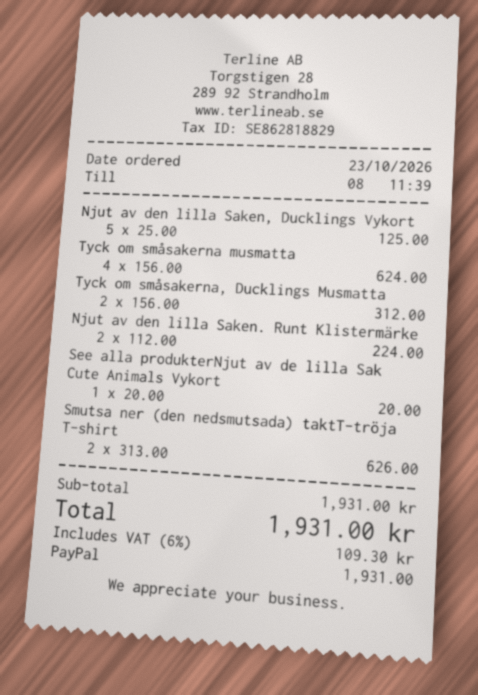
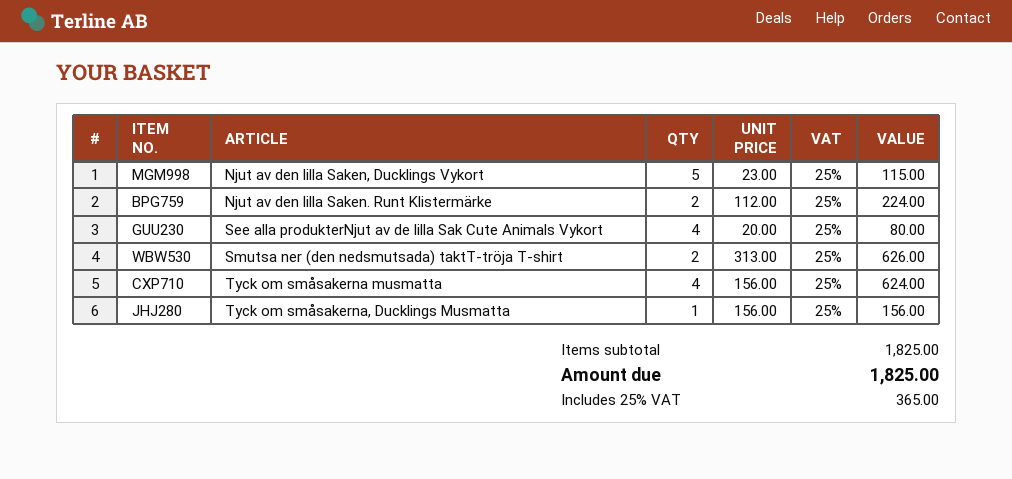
Njut av den lilla Saken, Ducklings Vykort: 5 x 25.00 = 125.00 -> 5 x 23.00 = 115.00
Tyck om småsakerna, Ducklings Musmatta: 2 x 156.00 = 312.00 -> 1 x 156.00 = 156.00
See alla produkterNjut av de lilla Sak Cute Animals Vykort: 1 x 20.00 = 20.00 -> 4 x 20.00 = 80.00
subtotal: 1931.00 -> 1825.00
tax: 6% = 109.30 -> 25% = 365.00
total: 1931.00 -> 1825.00

